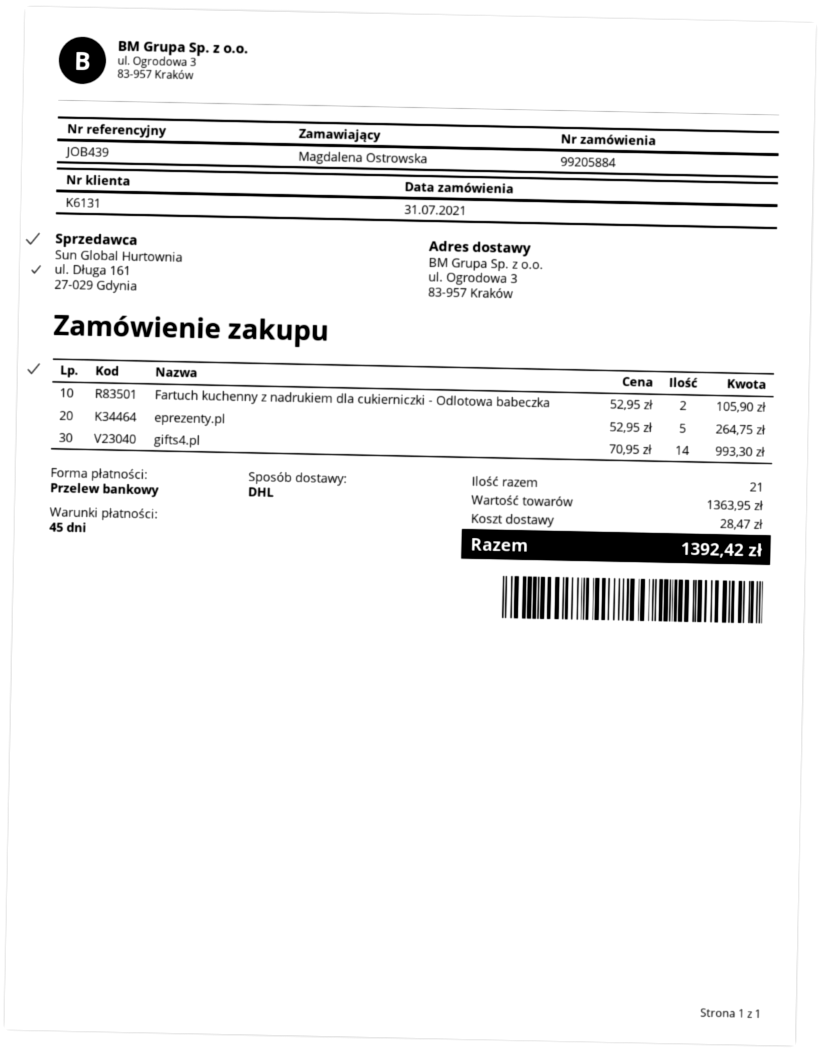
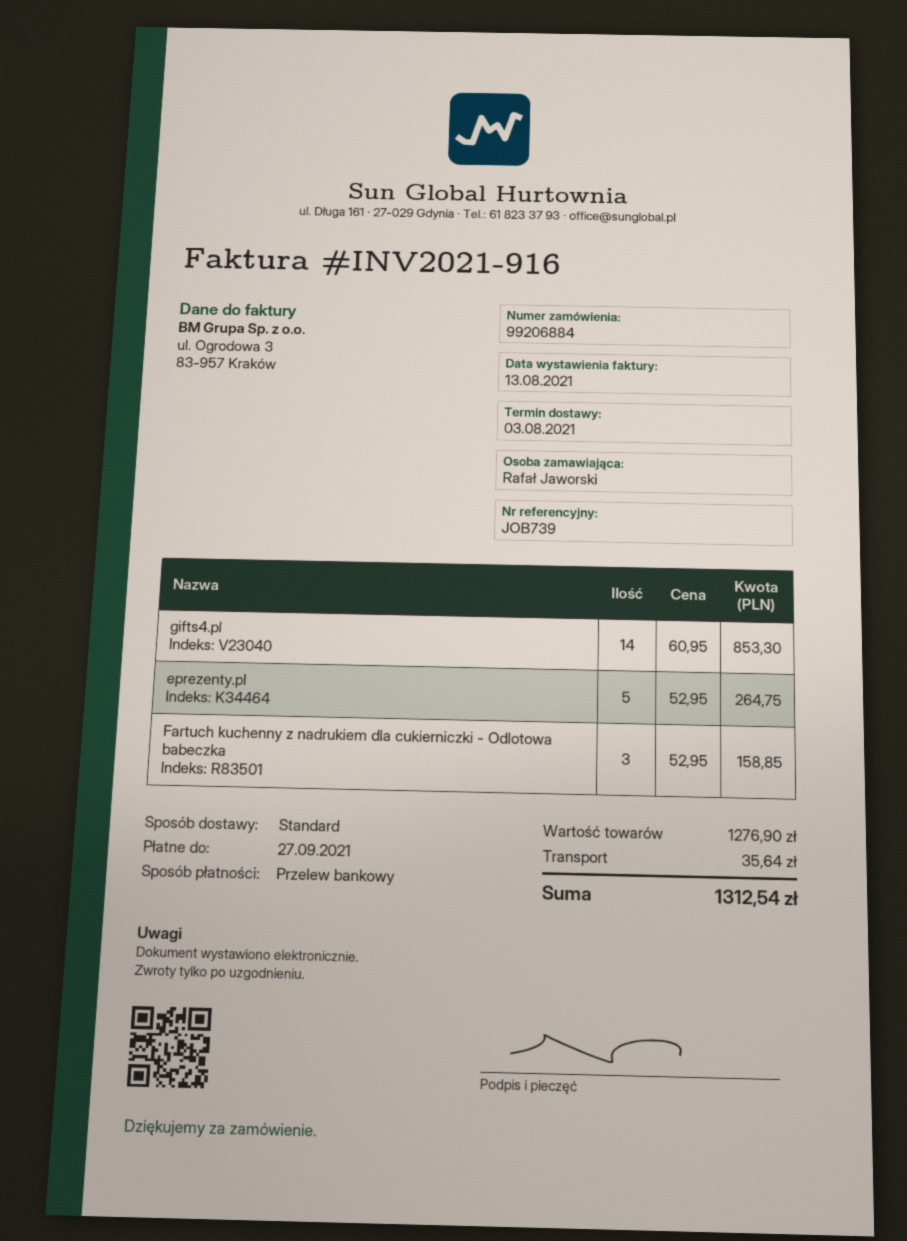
order number: 99205884 -> 99206884
reference: JOB439 -> JOB739
ordered by: Magdalena Ostrowska -> Rafał Jaworski
shipping method: DHL -> standard
Fartuch kuchenny z nadrukiem dla cukierniczki - Odlotowa babeczka: 2 x 52.95 = 105.90 -> 3 x 52.95 = 158.85
gifts4.pl: 14 x 70.95 = 993.30 -> 14 x 60.95 = 853.30
subtotal: 1363.95 -> 1276.90
shipping: 28.47 -> 35.64
total: 1392.42 -> 1312.54

